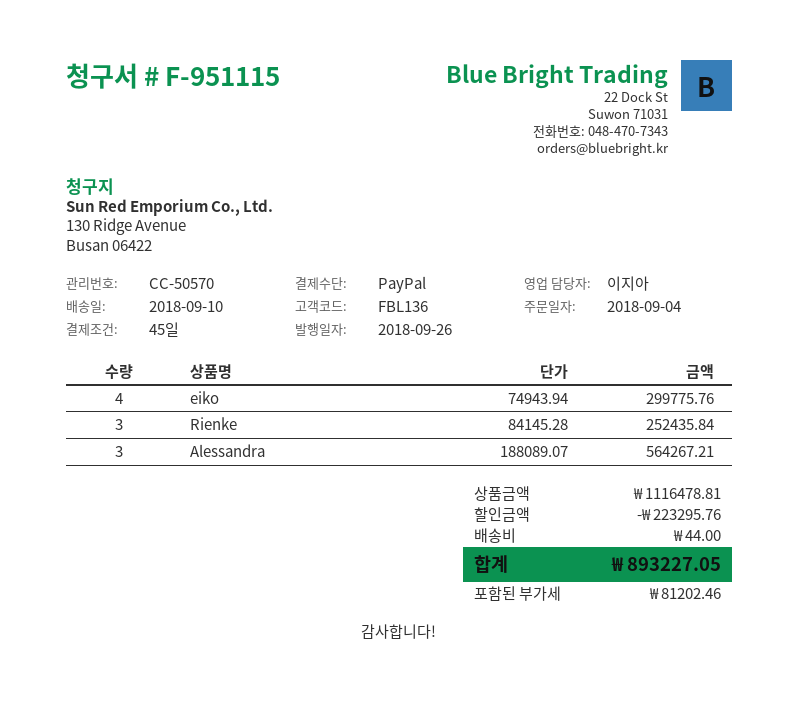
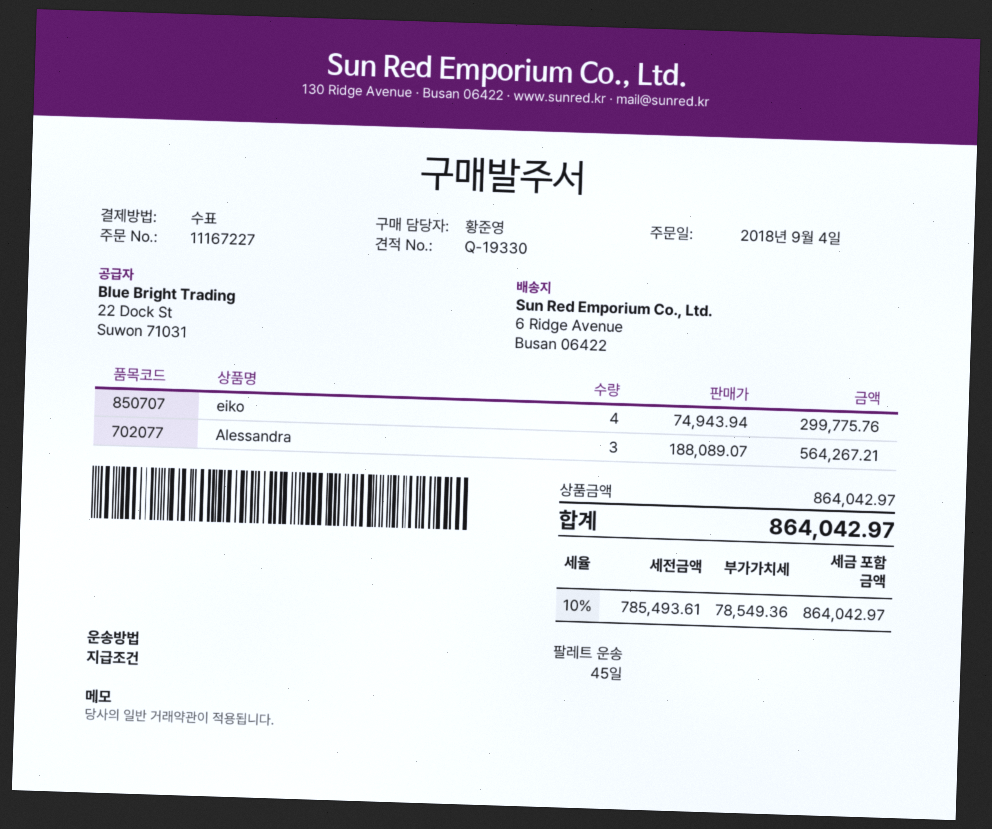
payment method: PayPal -> cheque
Rienke: 3 x 84145.28 = 252435.84 -> none
subtotal: 1116478.81 -> 864042.97
discount: 223295.76 -> none
shipping: 44.00 -> none
tax: 81202.46 -> 78549.36
total: 893227.05 -> 864042.97

